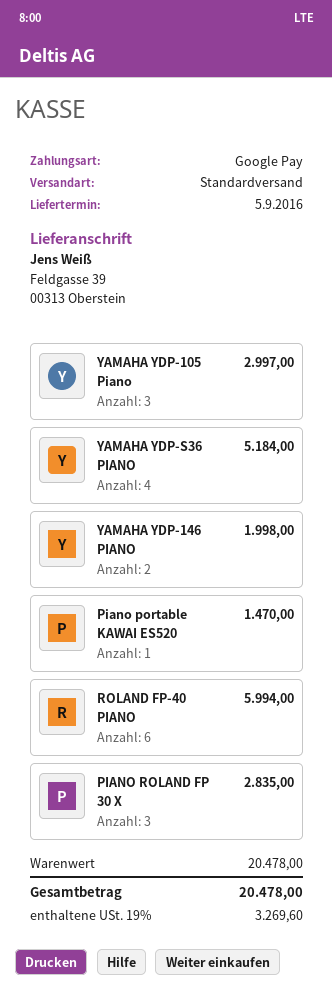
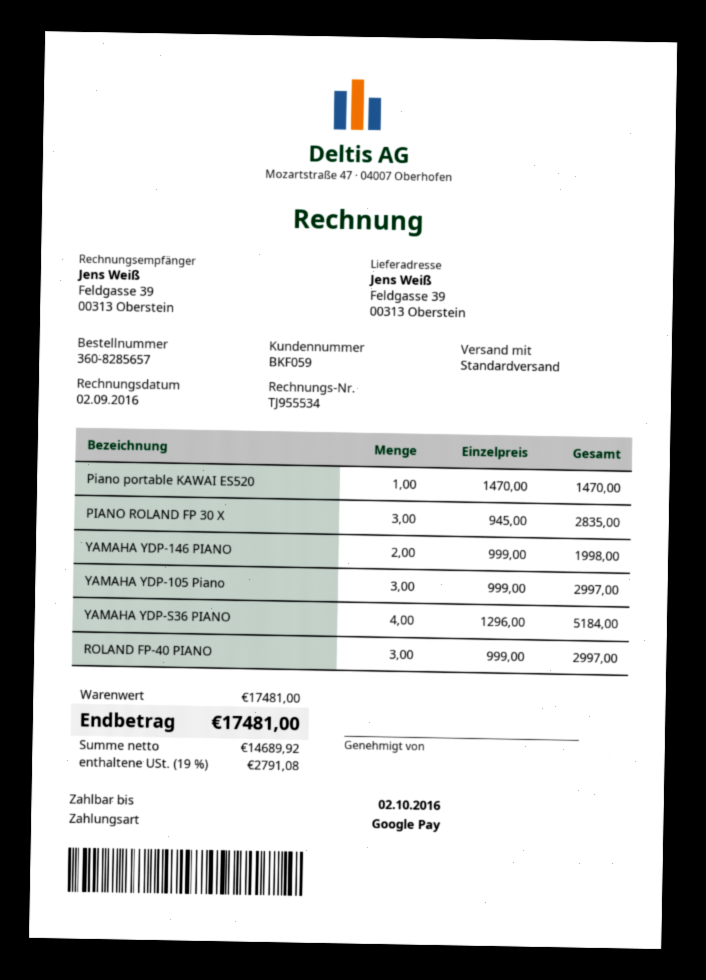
ROLAND FP-40 PIANO: 6 for 5994.00 -> 3 for 2997.00
subtotal: 20478.00 -> 17481.00
tax: 19% = 3269.60 -> 19% = 2791.08
total: 20478.00 -> 17481.00

